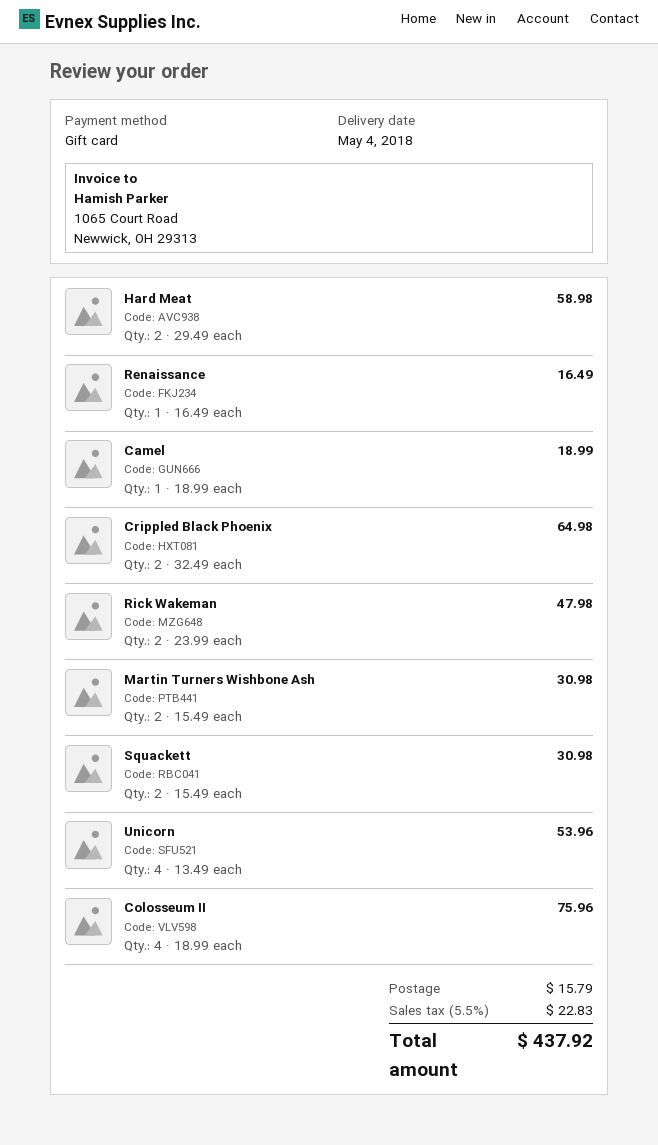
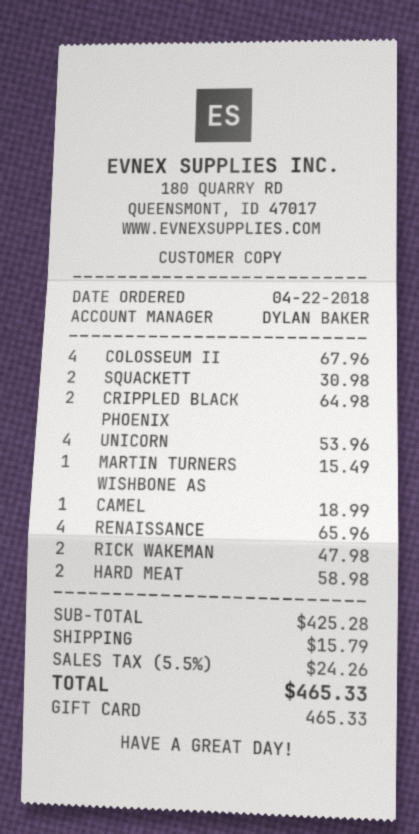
Renaissance: 1 for 16.49 -> 4 for 65.96
Martin Turners Wishbone Ash: 2 for 30.98 -> 1 for 15.49
Colosseum II: 4 for 75.96 -> 4 for 67.96
tax: 5.5% = 22.83 -> 5.5% = 24.26
total: 437.92 -> 465.33

